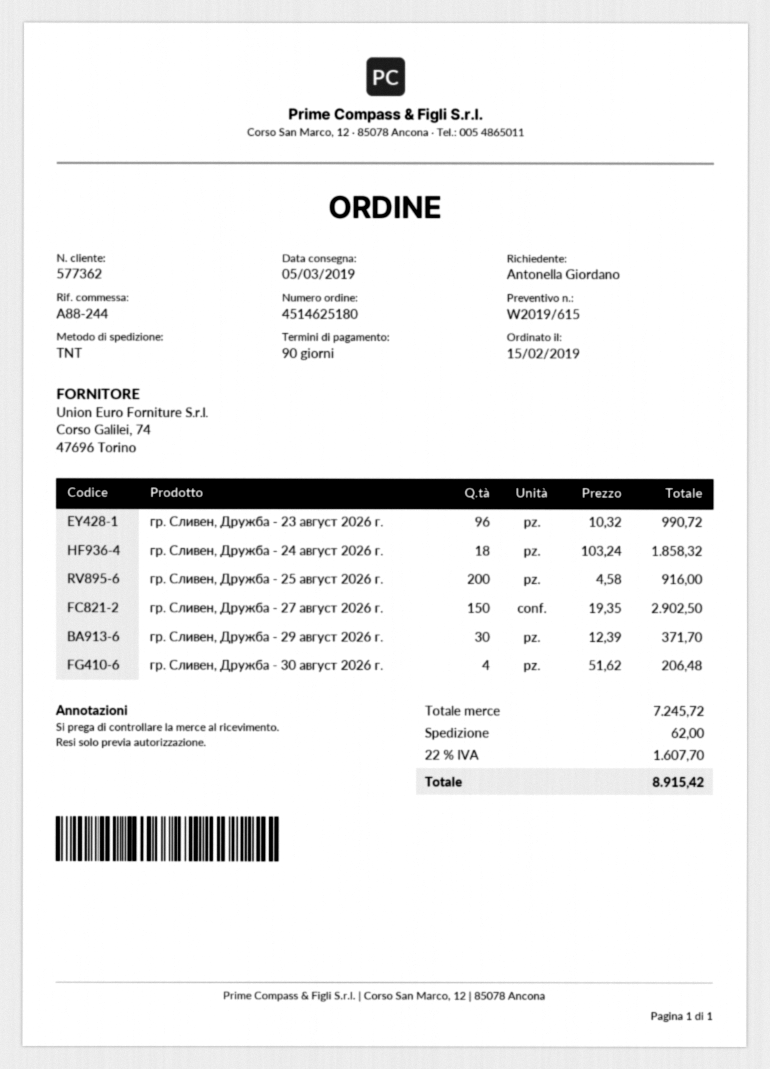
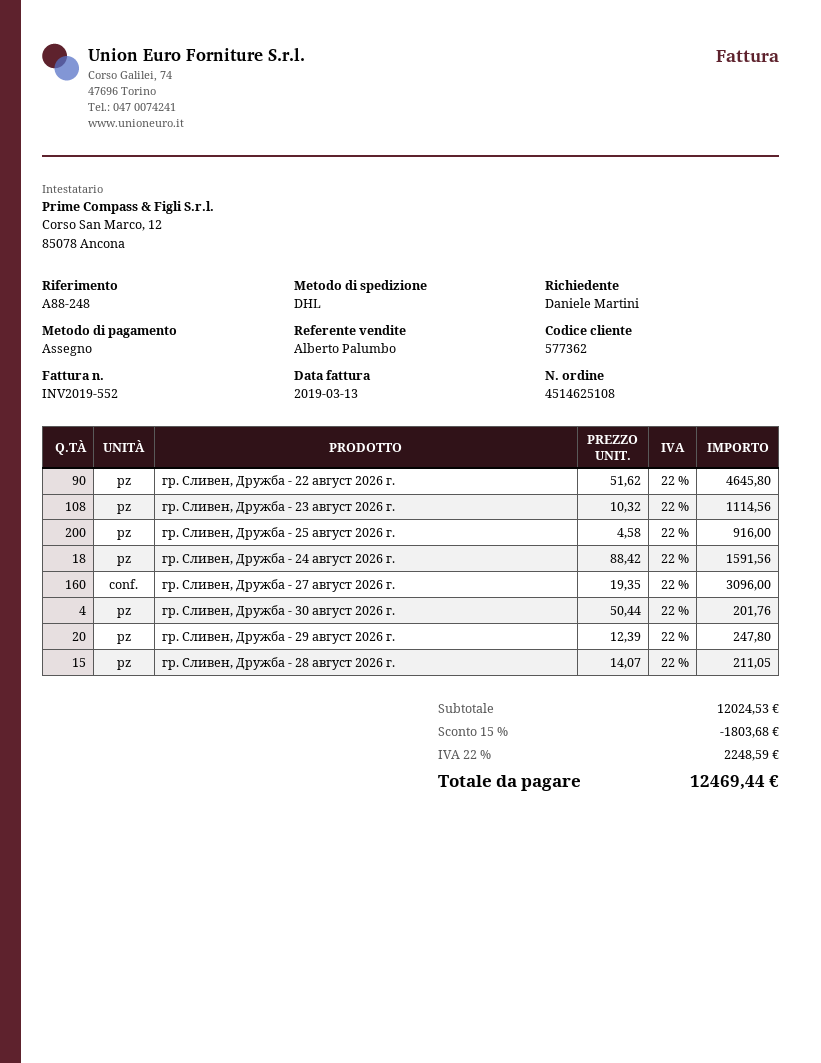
order number: 4514625180 -> 4514625108
reference: A88-244 -> A88-248
ordered by: Antonella Giordano -> Daniele Martini
shipping method: TNT -> DHL
гр. Сливен, Дружба - 23 август 2026 г.: 96 x 10.32 = 990.72 -> 108 x 10.32 = 1114.56
гр. Сливен, Дружба - 24 август 2026 г.: 18 x 103.24 = 1858.32 -> 18 x 88.42 = 1591.56
гр. Сливен, Дружба - 27 август 2026 г.: 150 x 19.35 = 2902.50 -> 160 x 19.35 = 3096.00
гр. Сливен, Дружба - 29 август 2026 г.: 30 x 12.39 = 371.70 -> 20 x 12.39 = 247.80
гр. Сливен, Дружба - 30 август 2026 г.: 4 x 51.62 = 206.48 -> 4 x 50.44 = 201.76
гр. Сливен, Дружба - 22 август 2026 г.: none -> 90 x 51.62 = 4645.80
гр. Сливен, Дружба - 28 август 2026 г.: none -> 15 x 14.07 = 211.05
subtotal: 7245.72 -> 12024.53
discount: none -> 15% = 1803.68
shipping: 62.00 -> none
tax: 22% = 1607.70 -> 22% = 2248.59
total: 8915.42 -> 12469.44

